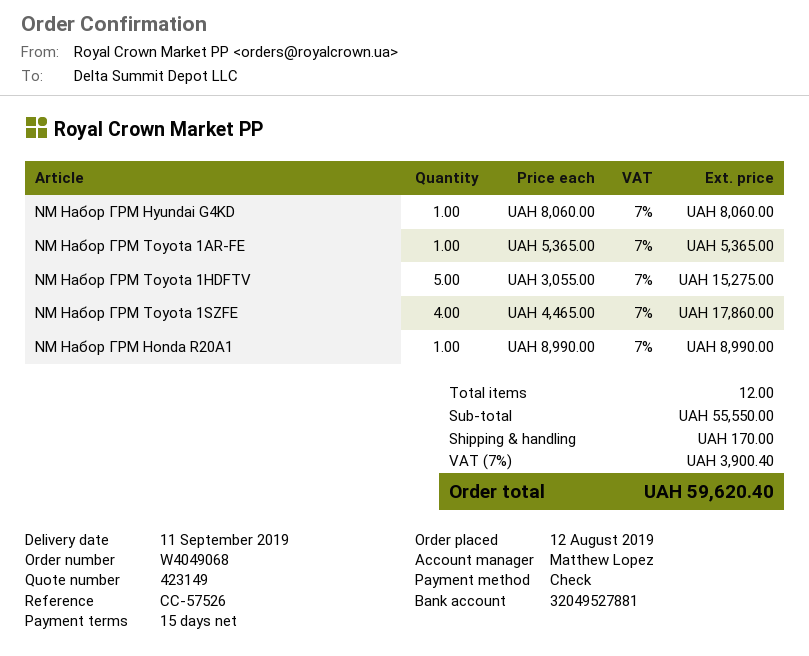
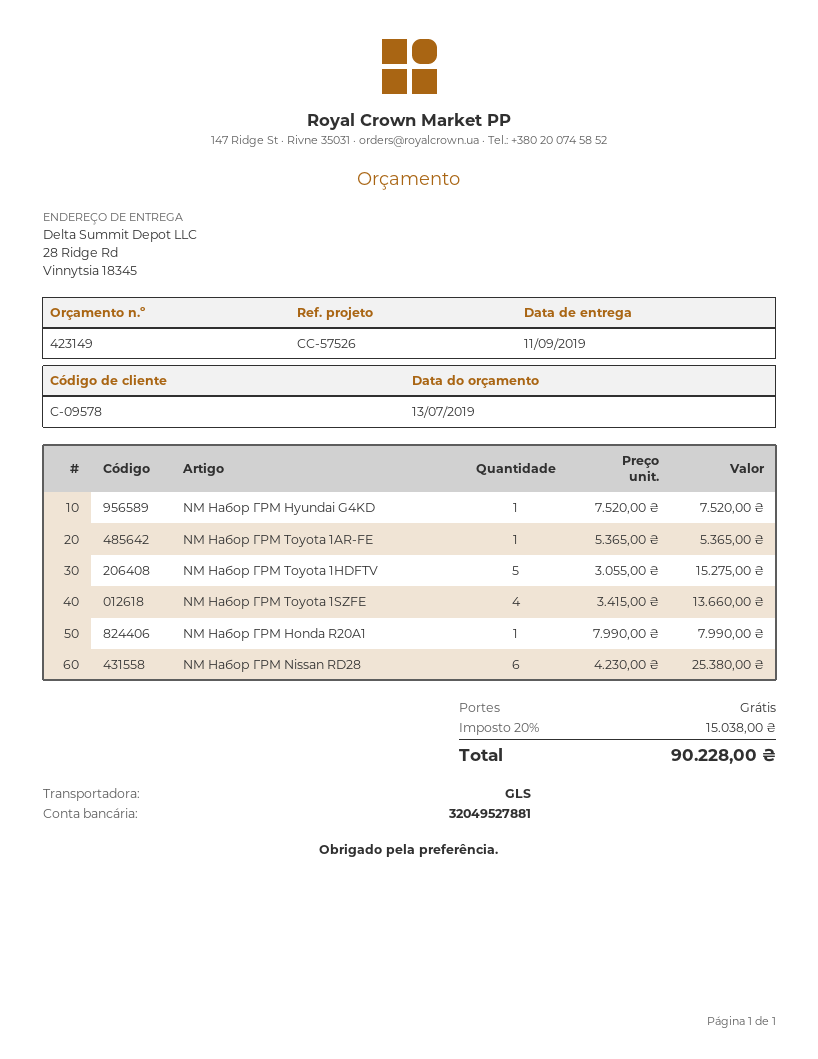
NM Набор ГРМ Hyundai G4KD: 1 x 8060.00 = 8060.00 -> 1 x 7520.00 = 7520.00
NM Набор ГРМ Toyota 1SZFE: 4 x 4465.00 = 17860.00 -> 4 x 3415.00 = 13660.00
NM Набор ГРМ Honda R20A1: 1 x 8990.00 = 8990.00 -> 1 x 7990.00 = 7990.00
NM Набор ГРМ Nissan RD28: none -> 6 x 4230.00 = 25380.00
shipping: 170.00 -> 0.00
tax: 7% = 3900.40 -> 20% = 15038.00
total: 59620.40 -> 90228.00

